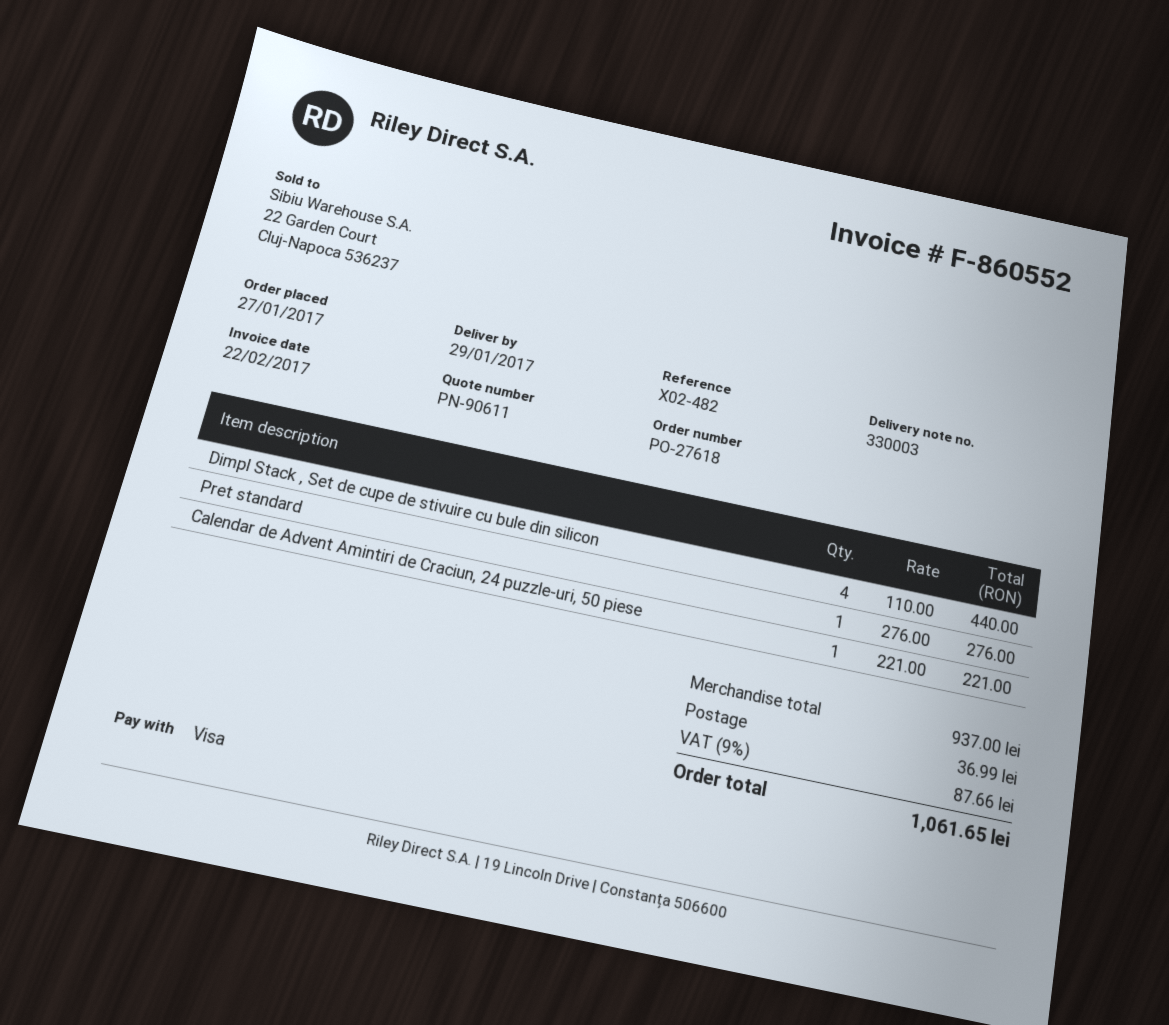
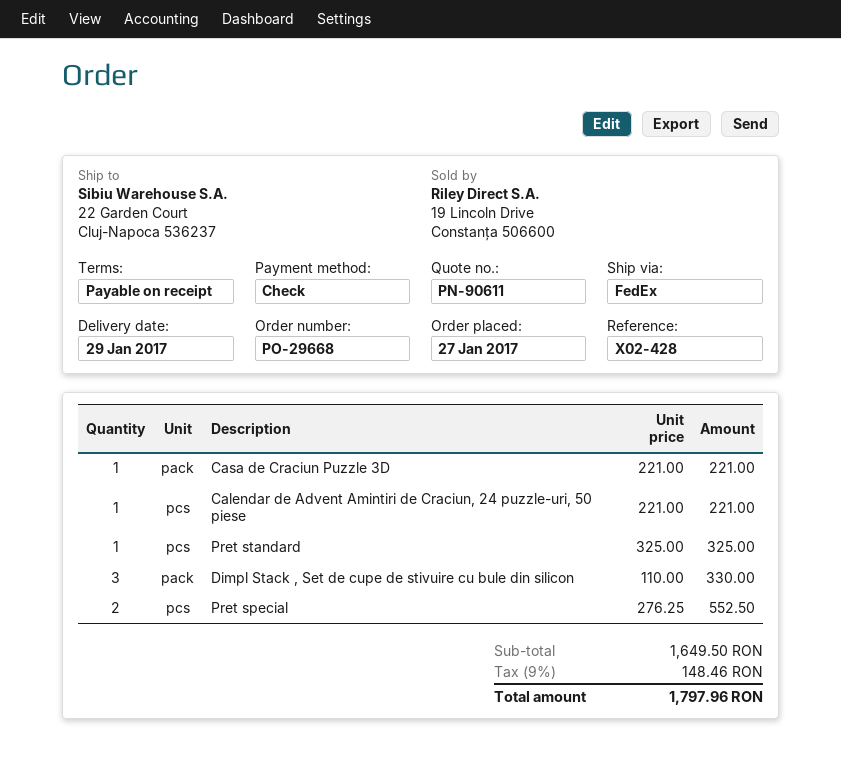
order number: PO-27618 -> PO-29668
reference: X02-482 -> X02-428
payment method: Visa -> cheque
Dimpl Stack , Set de cupe de stivuire cu bule din silicon: 4 x 110.00 = 440.00 -> 3 x 110.00 = 330.00
Pret standard: 1 x 276.00 = 276.00 -> 1 x 325.00 = 325.00
Casa de Craciun Puzzle 3D: none -> 1 x 221.00 = 221.00
Pret special: none -> 2 x 276.25 = 552.50
subtotal: 937.00 -> 1649.50
shipping: 36.99 -> none
tax: 9% = 87.66 -> 9% = 148.46
total: 1061.65 -> 1797.96

